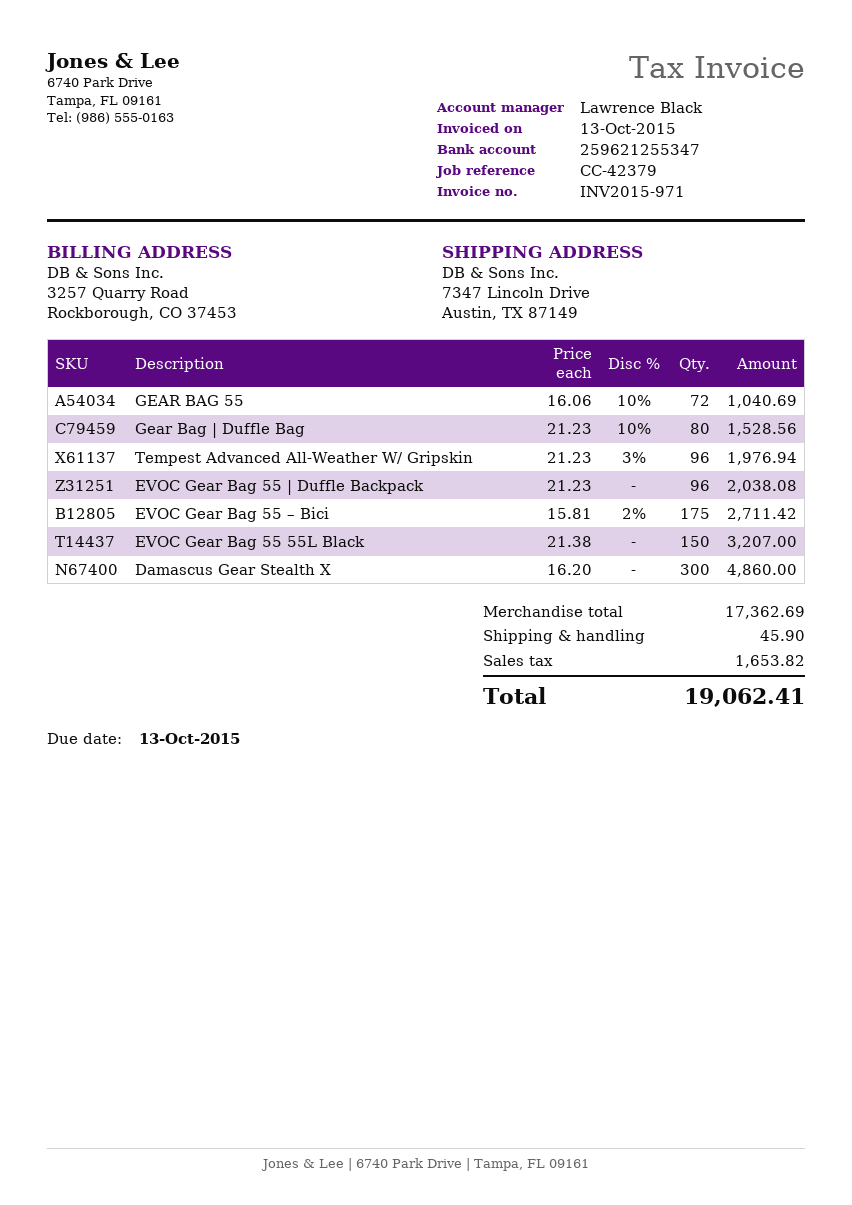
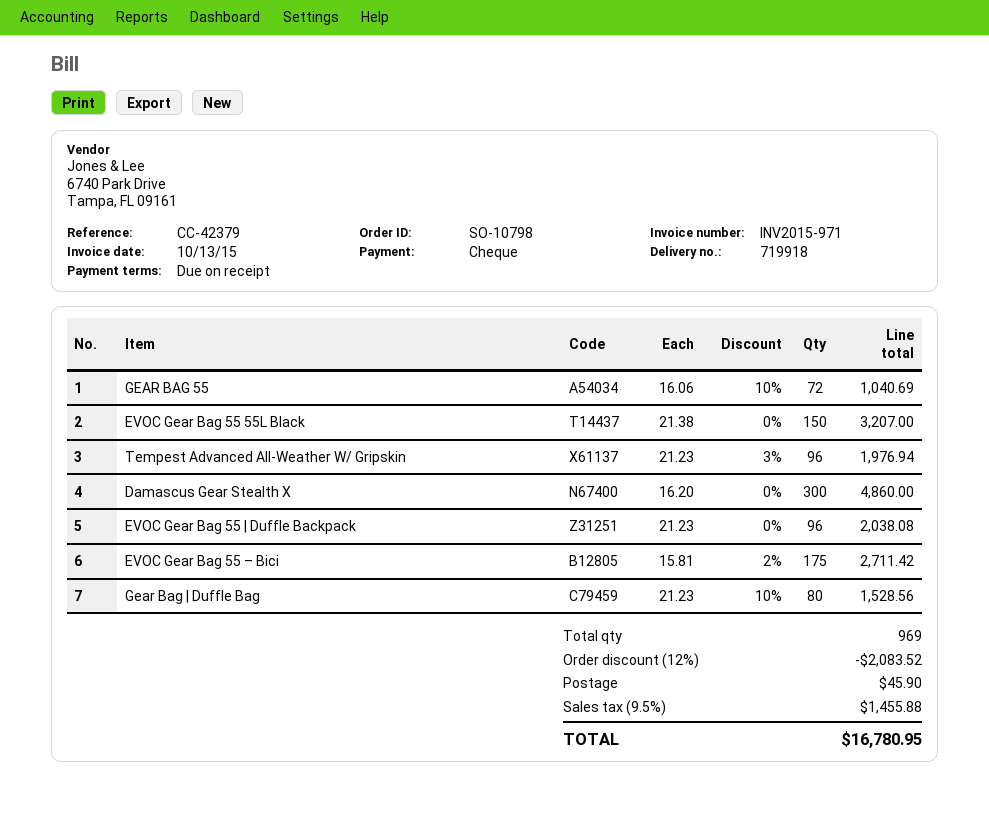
discount: none -> 12% = 2083.52
tax: 1653.82 -> 1455.88
total: 19062.41 -> 16780.95

